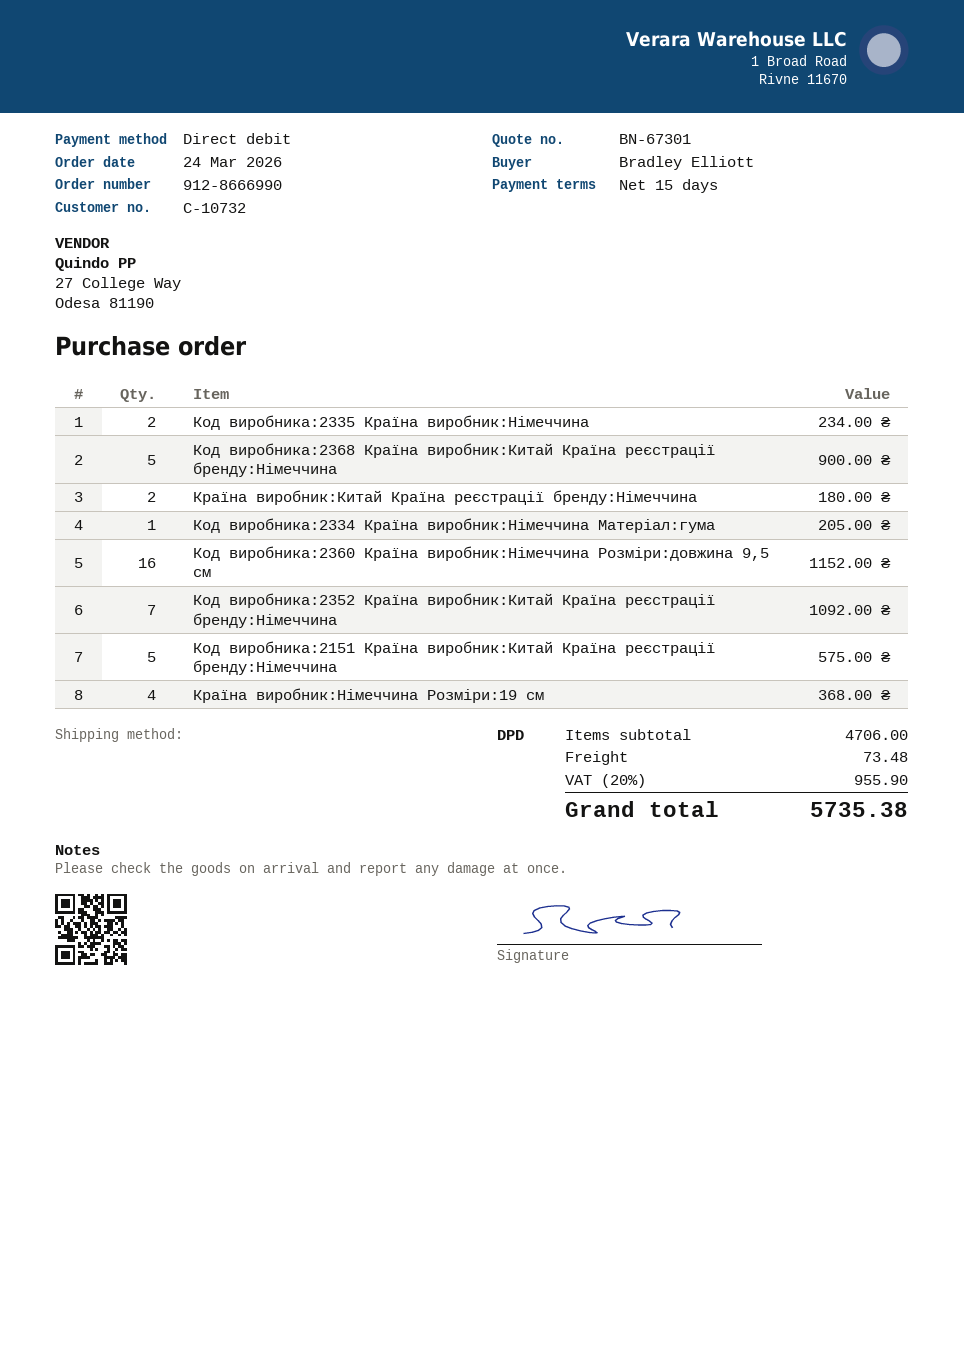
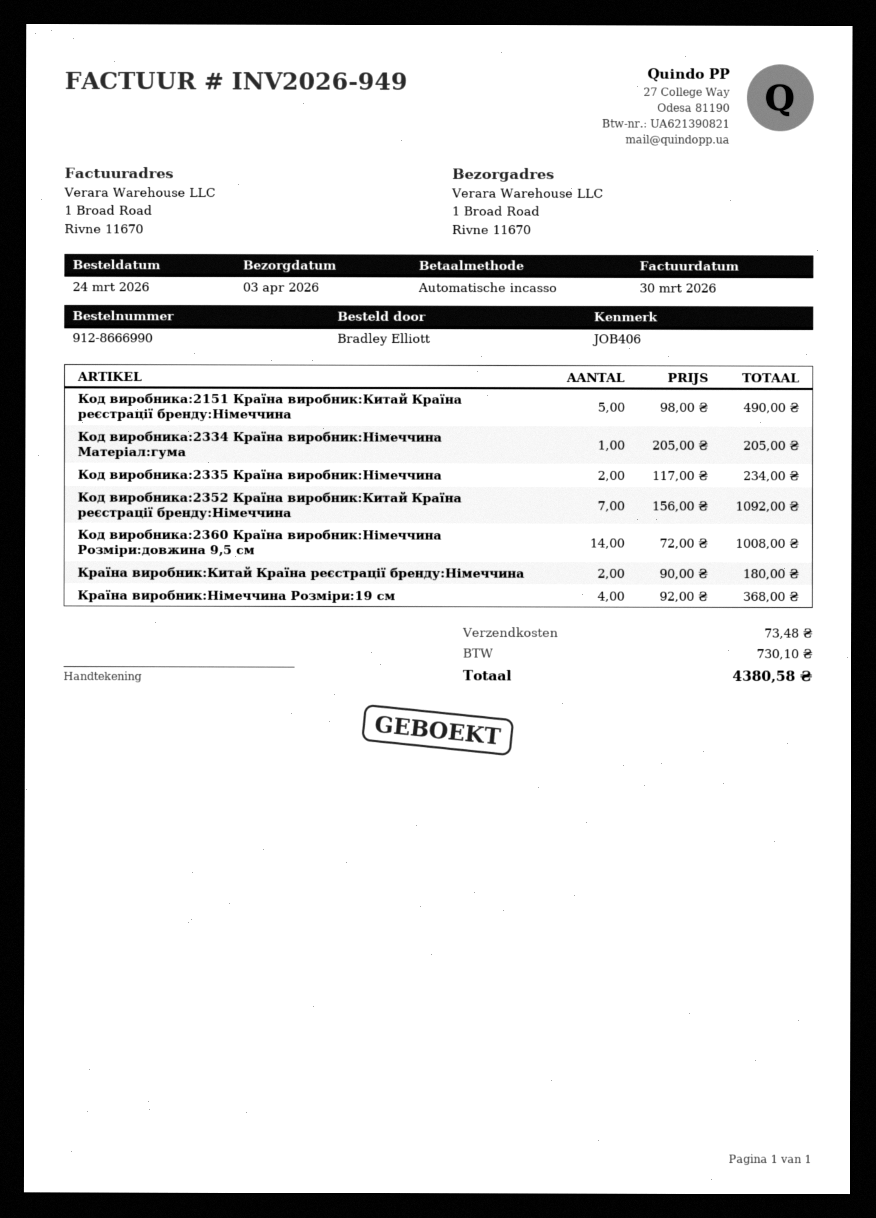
Код виробника:2368 Країна виробник:Китай Країна реєстрації бренду:Німеччина: 5 for 900.00 -> none
Код виробника:2360 Країна виробник:Німеччина Розміри:довжина 9,5 см: 16 for 1152.00 -> 14 for 1008.00
Код виробника:2151 Країна виробник:Китай Країна реєстрації бренду:Німеччина: 5 for 575.00 -> 5 for 490.00
tax: 955.90 -> 730.10
total: 5735.38 -> 4380.58

